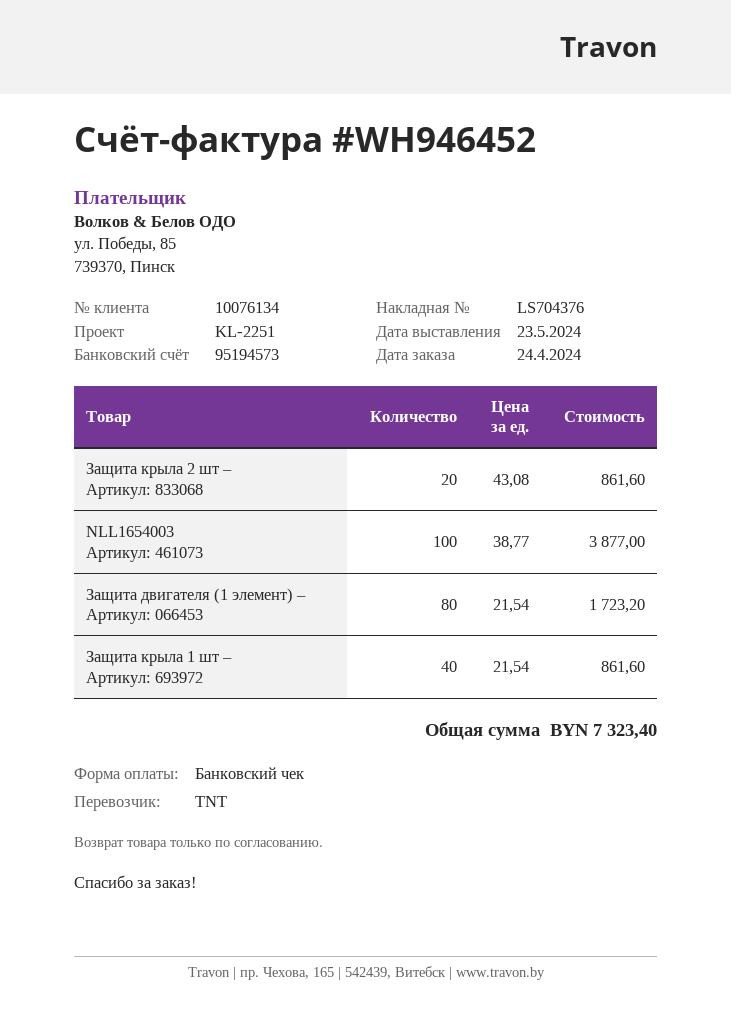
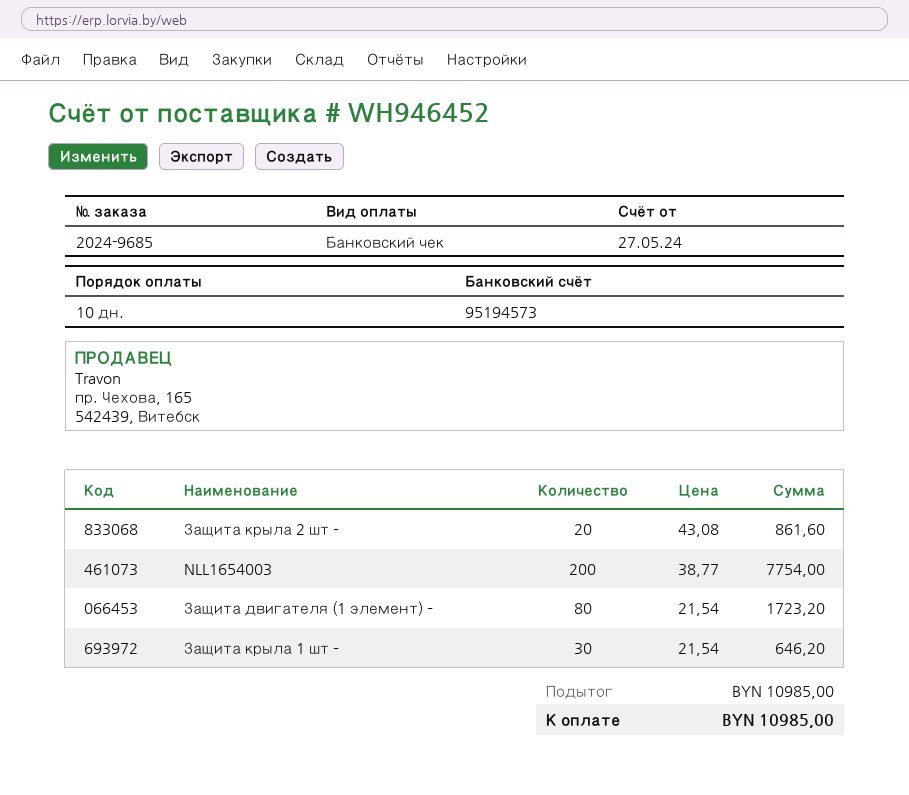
invoice date: 2024-05-23 -> 2024-05-27
NLL1654003: 100 x 38.77 = 3877.00 -> 200 x 38.77 = 7754.00
Защита крыла 1 шт –: 40 x 21.54 = 861.60 -> 30 x 21.54 = 646.20
total: 7323.40 -> 10985.00

